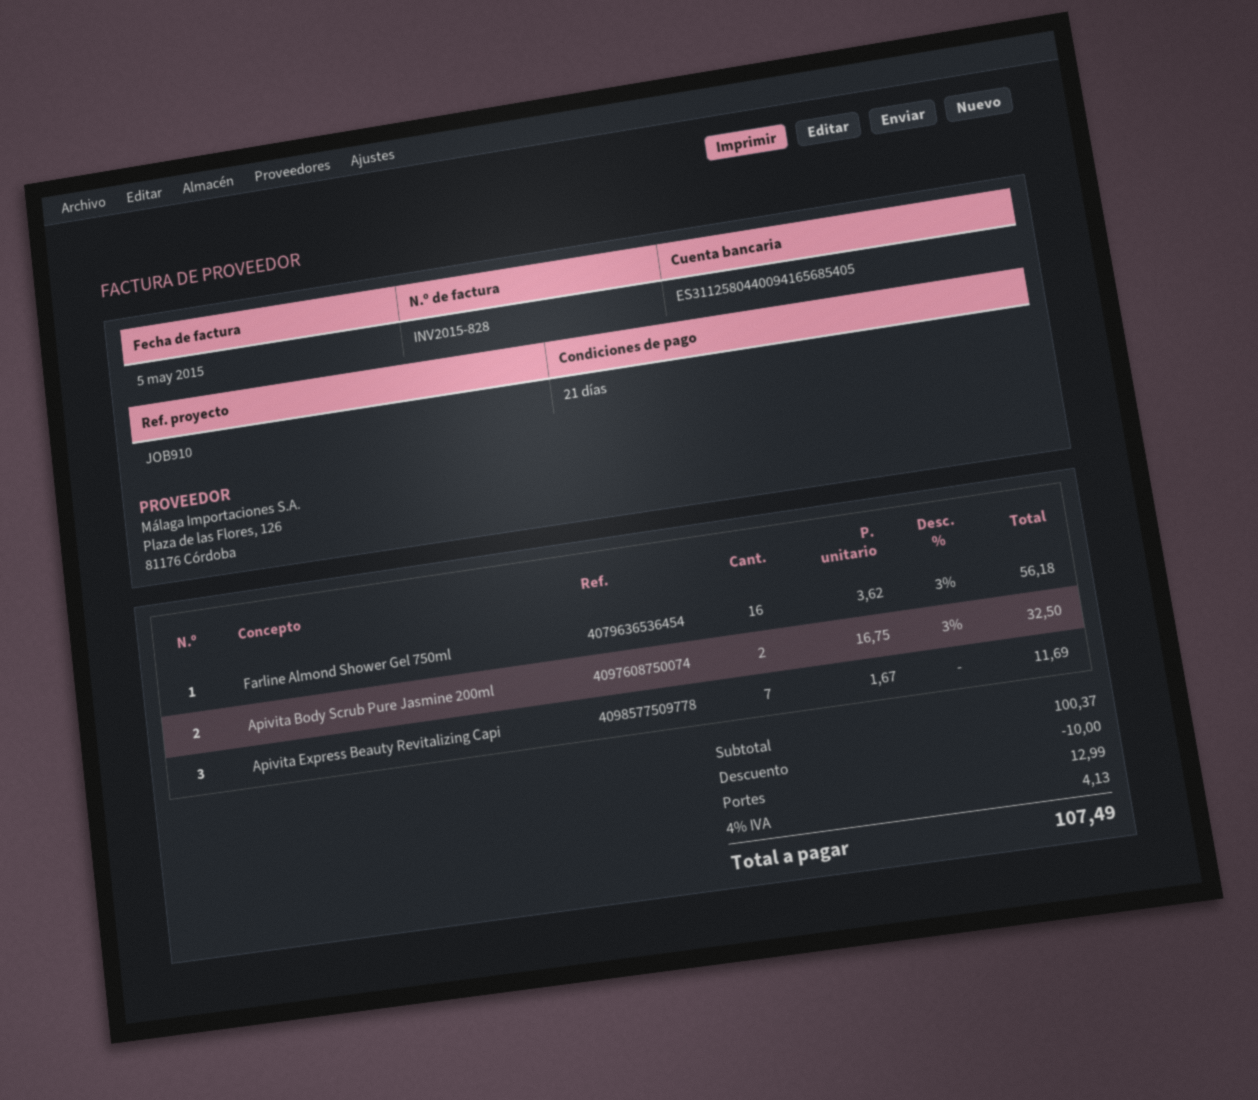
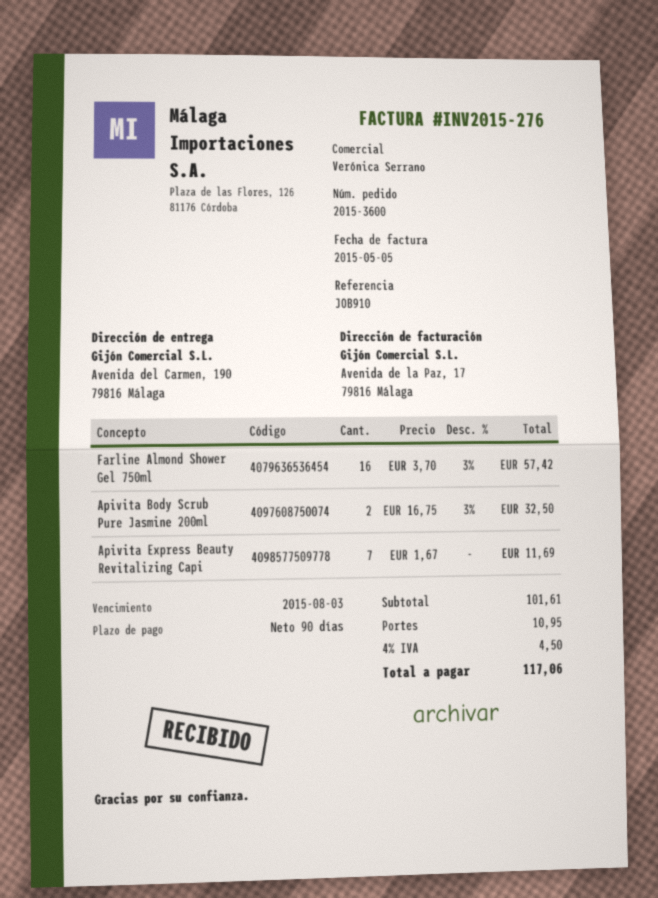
invoice number: INV2015-828 -> INV2015-276
payment terms: 21 days -> 90 days
Farline Almond Shower Gel 750ml: 16 x 3.62 - 3% = 56.18 -> 16 x 3.70 - 3% = 57.42
subtotal: 100.37 -> 101.61
discount: 10.00 -> none
shipping: 12.99 -> 10.95
tax: 4% = 4.13 -> 4% = 4.50
total: 107.49 -> 117.06

